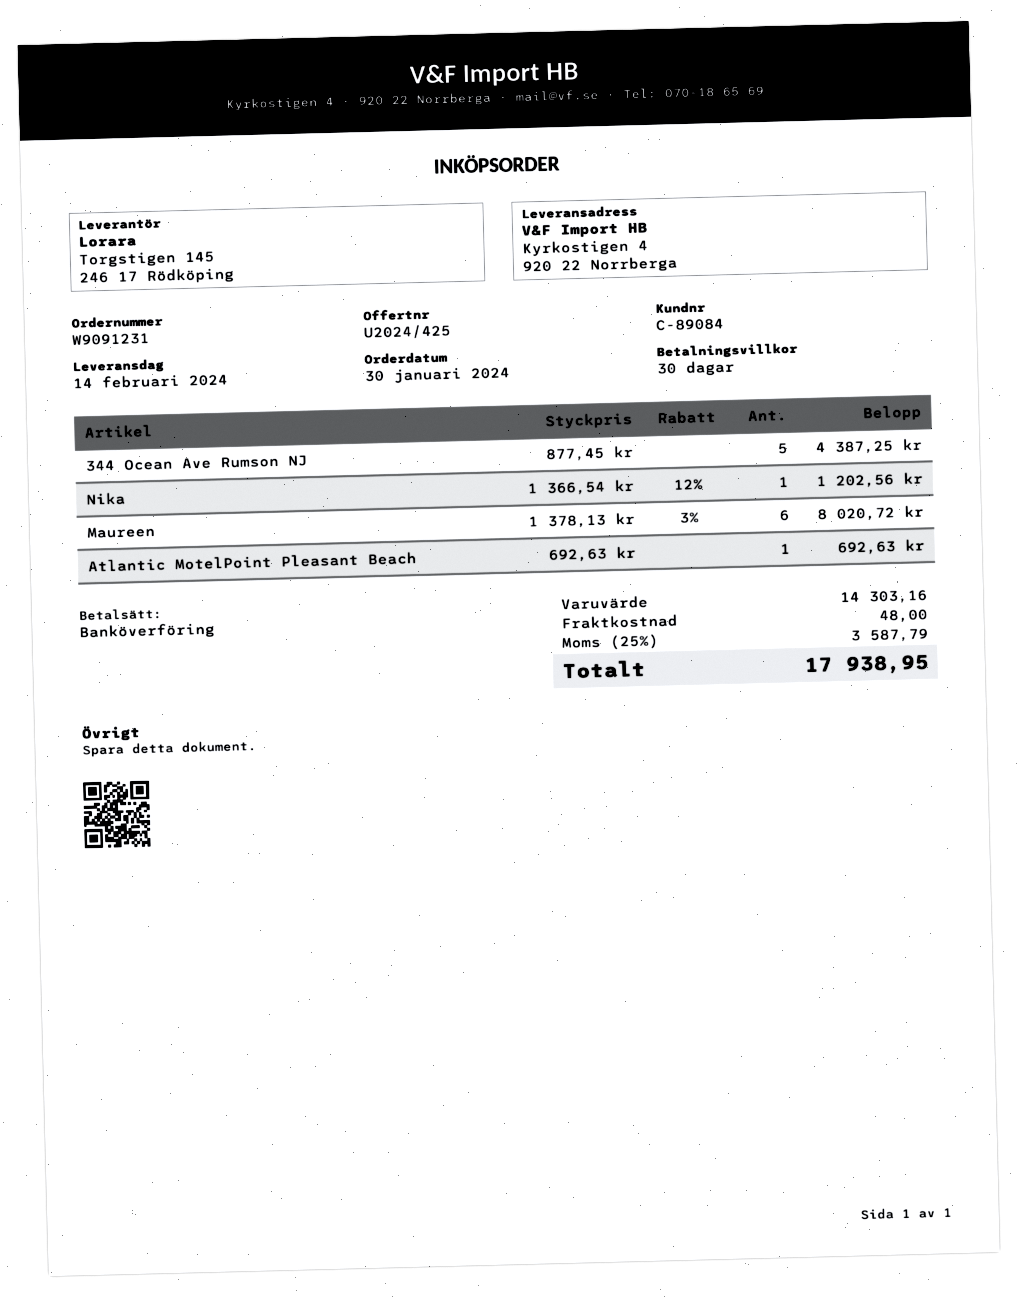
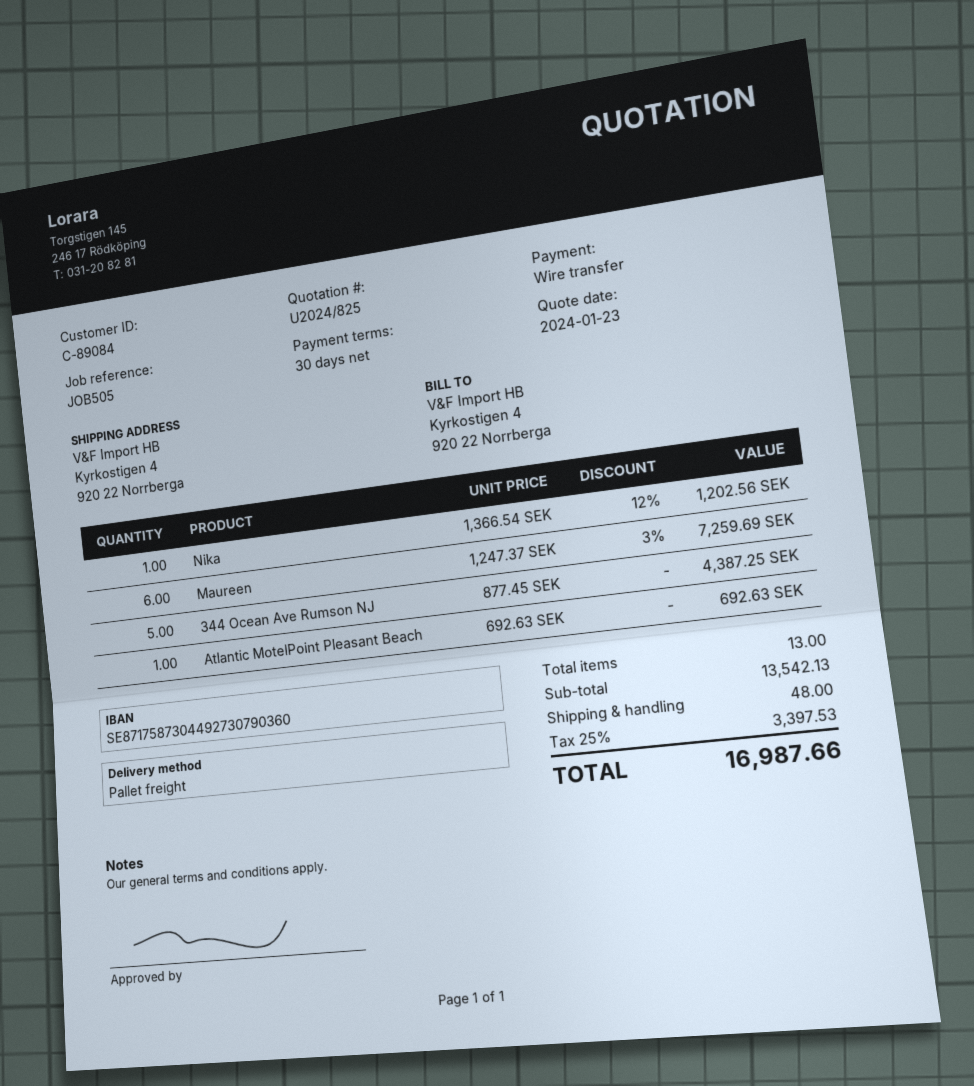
quote number: U2024/425 -> U2024/825
Maureen: 6 x 1378.13 - 3% = 8020.72 -> 6 x 1247.37 - 3% = 7259.69
subtotal: 14303.16 -> 13542.13
tax: 25% = 3587.79 -> 25% = 3397.53
total: 17938.95 -> 16987.66

